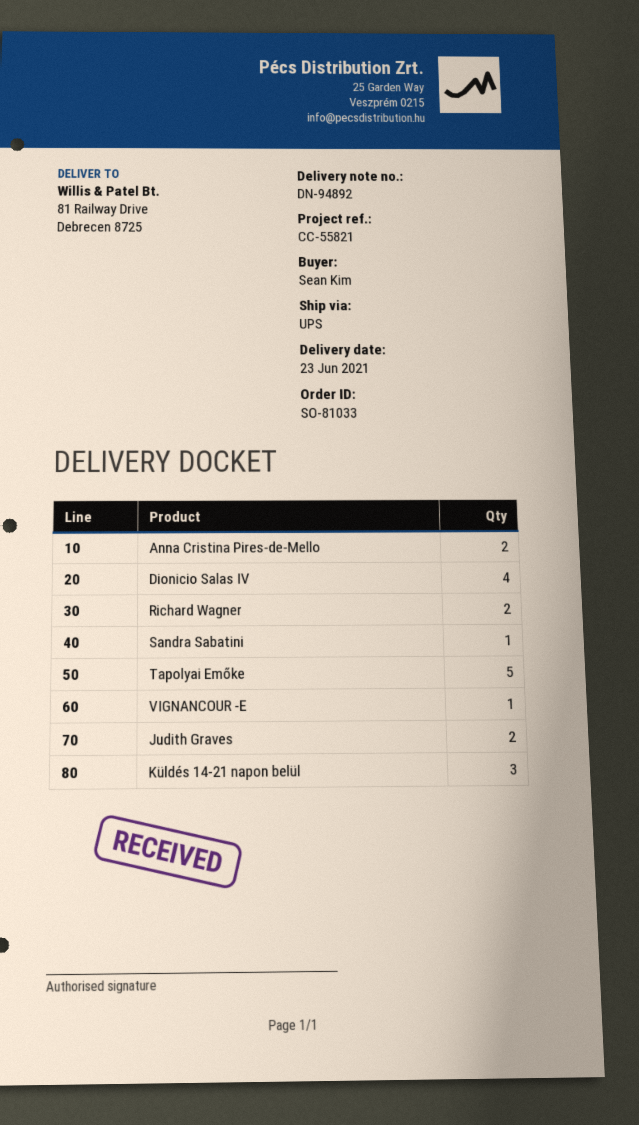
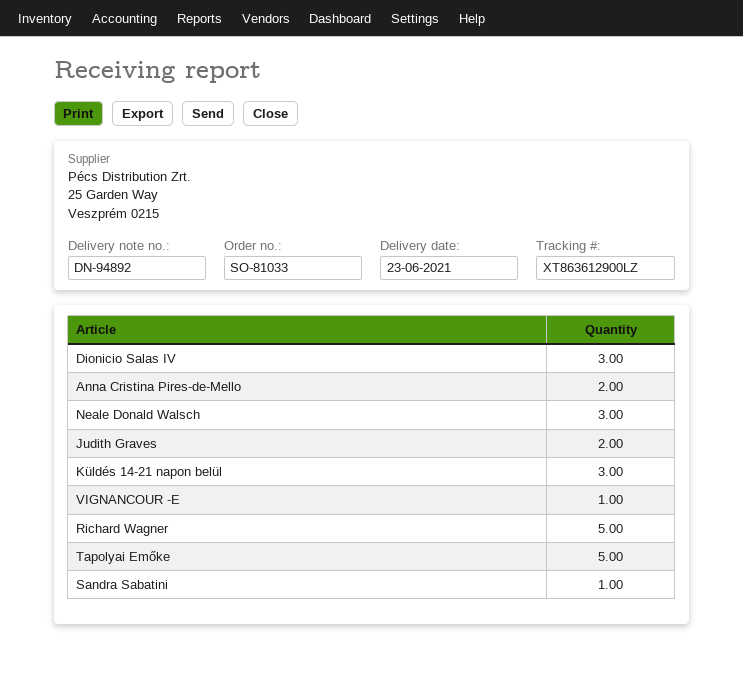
Dionicio Salas IV: 4 -> 3
Richard Wagner: 2 -> 5
Neale Donald Walsch: none -> 3

